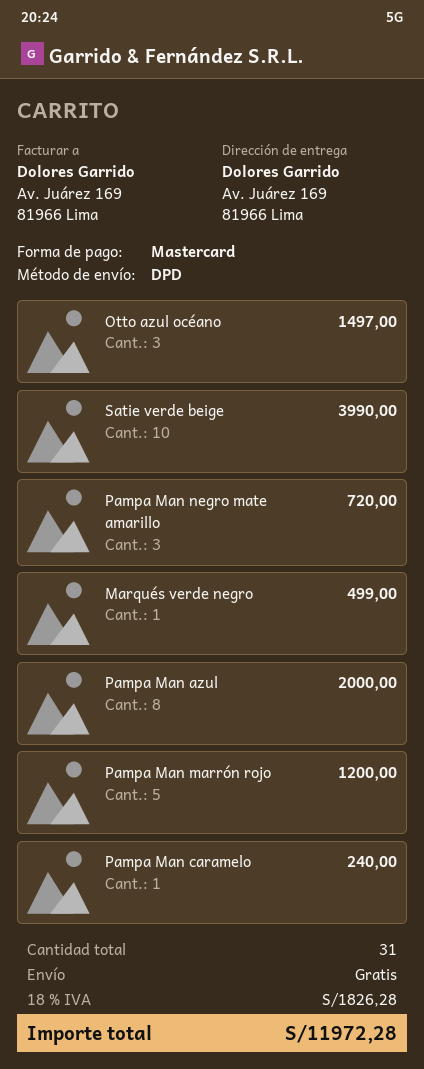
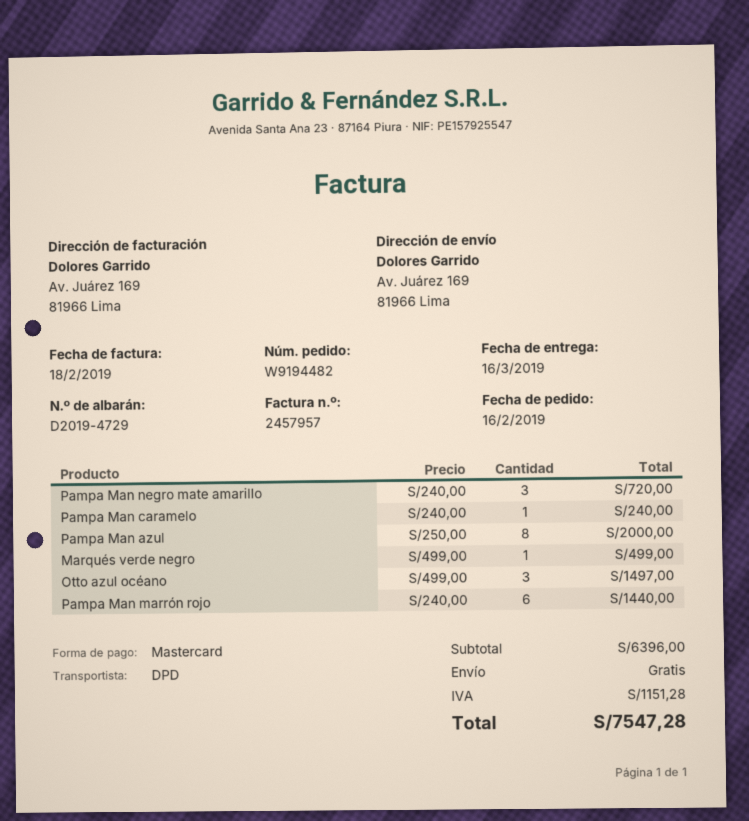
Satie verde beige: 10 for 3990.00 -> none
Pampa Man marrón rojo: 5 for 1200.00 -> 6 for 1440.00
tax: 1826.28 -> 1151.28
total: 11972.28 -> 7547.28

